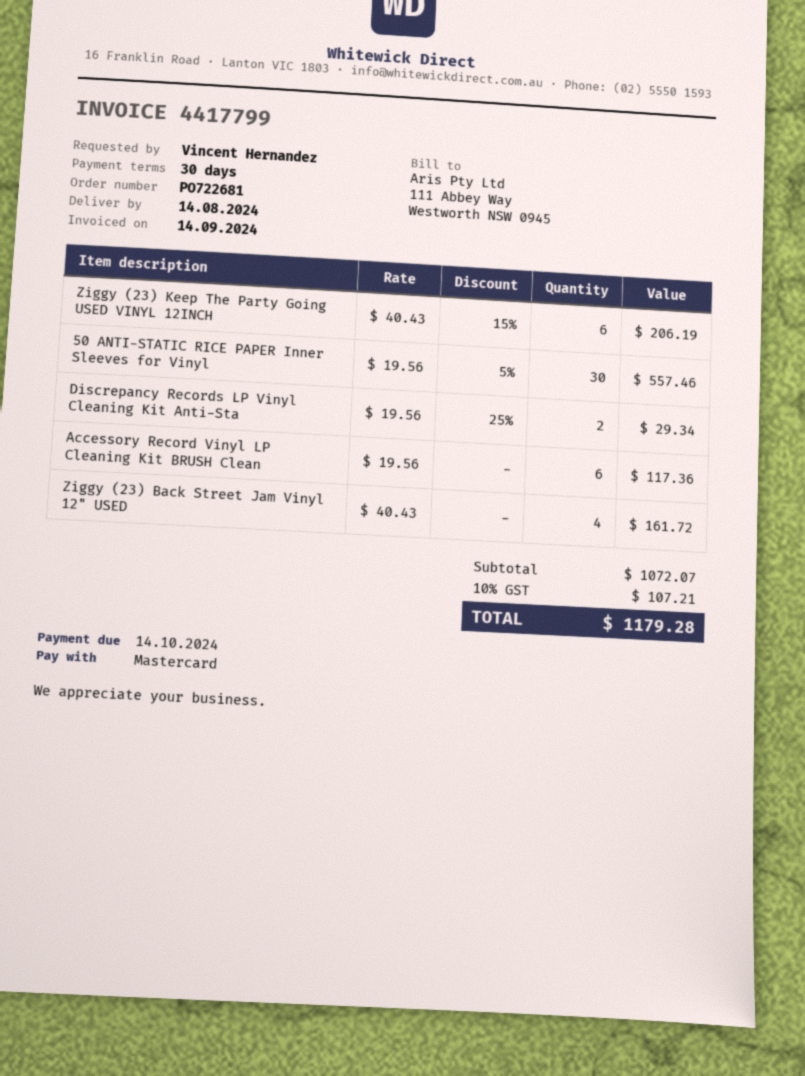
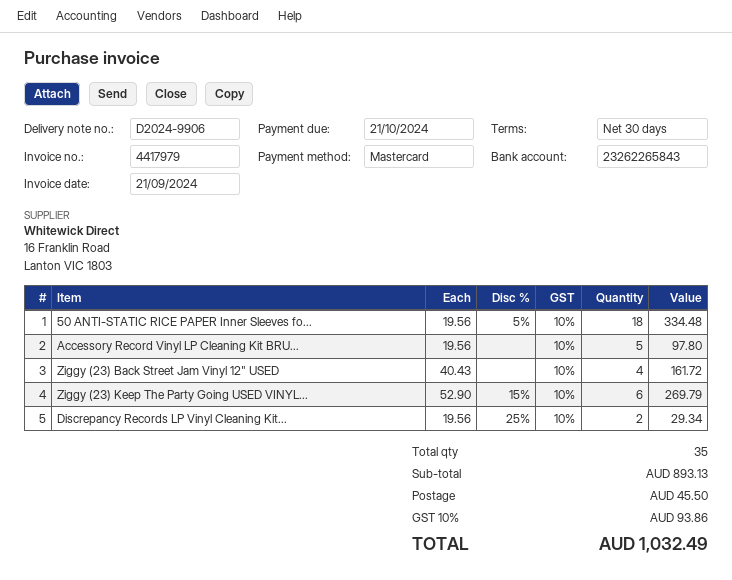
invoice number: 4417799 -> 4417979
invoice date: 2024-09-14 -> 2024-09-21
due date: 2024-10-14 -> 2024-10-21
Ziggy (23) Keep The Party Going USED VINYL 12INCH: 6 x 40.43 - 15% = 206.19 -> 6 x 52.90 - 15% = 269.79
50 ANTI-STATIC RICE PAPER Inner Sleeves for Vinyl: 30 x 19.56 - 5% = 557.46 -> 18 x 19.56 - 5% = 334.48
Accessory Record Vinyl LP Cleaning Kit BRUSH Clean: 6 x 19.56 = 117.36 -> 5 x 19.56 = 97.80
subtotal: 1072.07 -> 893.13
shipping: none -> 45.50
tax: 10% = 107.21 -> 10% = 93.86
total: 1179.28 -> 1032.49

